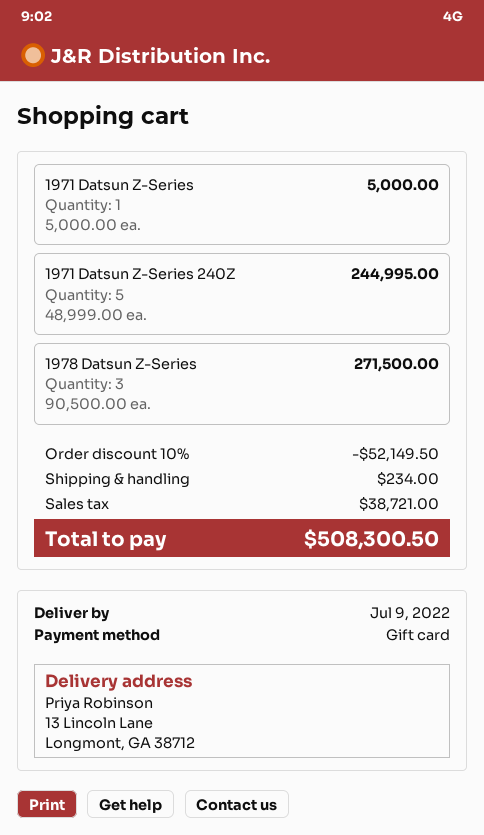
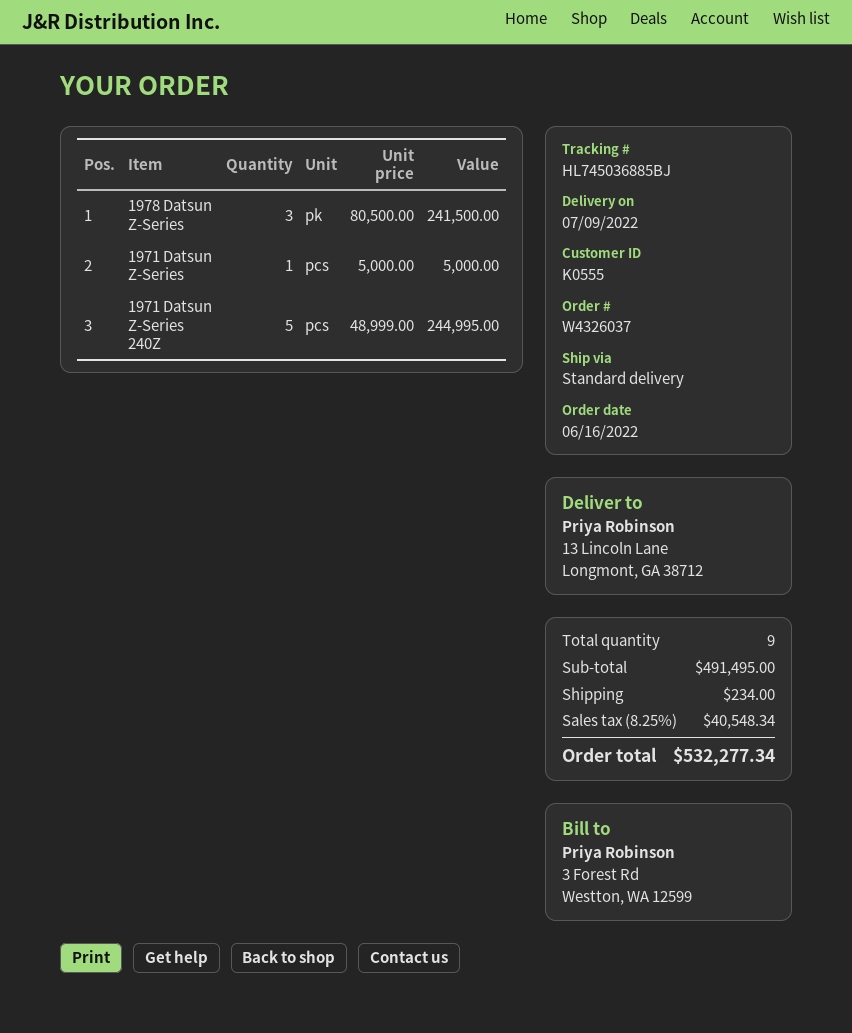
1978 Datsun Z-Series: 3 x 90500.00 = 271500.00 -> 3 x 80500.00 = 241500.00
discount: 10% = 52149.50 -> none
tax: 38721.00 -> 40548.34
total: 508300.50 -> 532277.34

